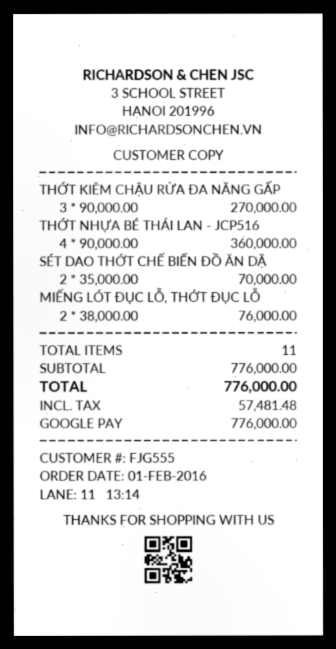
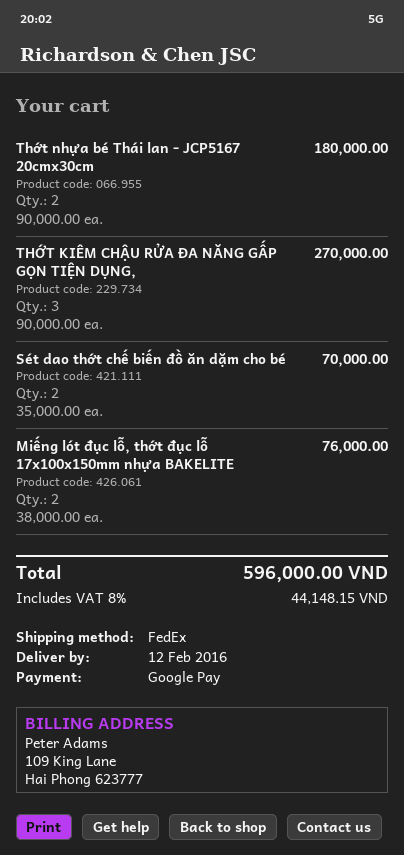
THỚT NHỰA BÉ THÁI LAN - JCP516: 4 x 90000.00 = 360000.00 -> 2 x 90000.00 = 180000.00
tax: 57481.48 -> 44148.15
total: 776000.00 -> 596000.00

